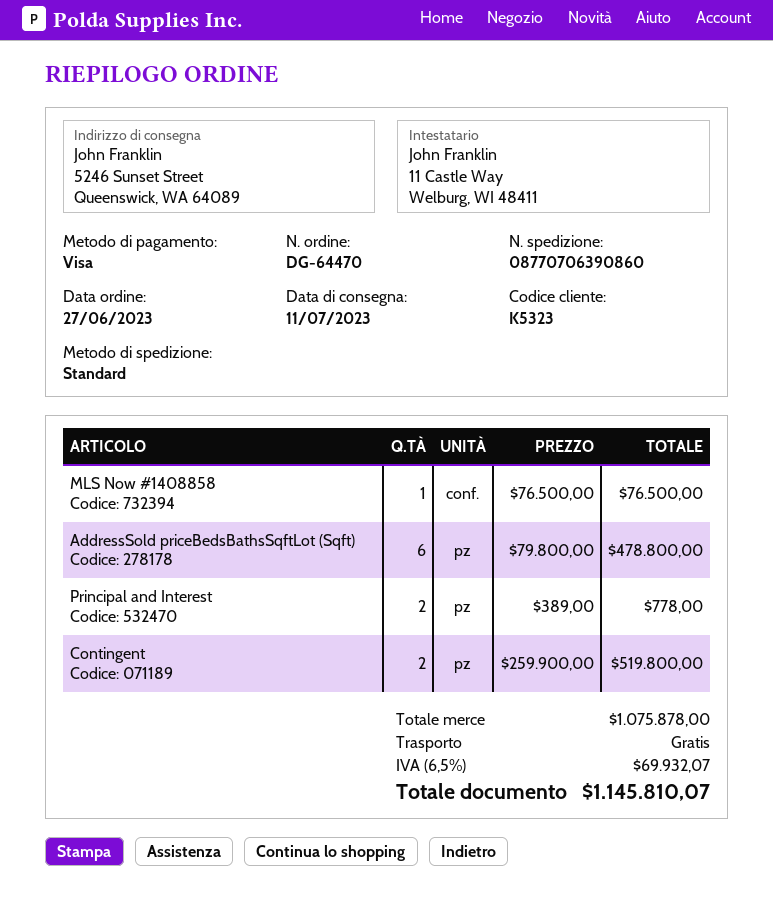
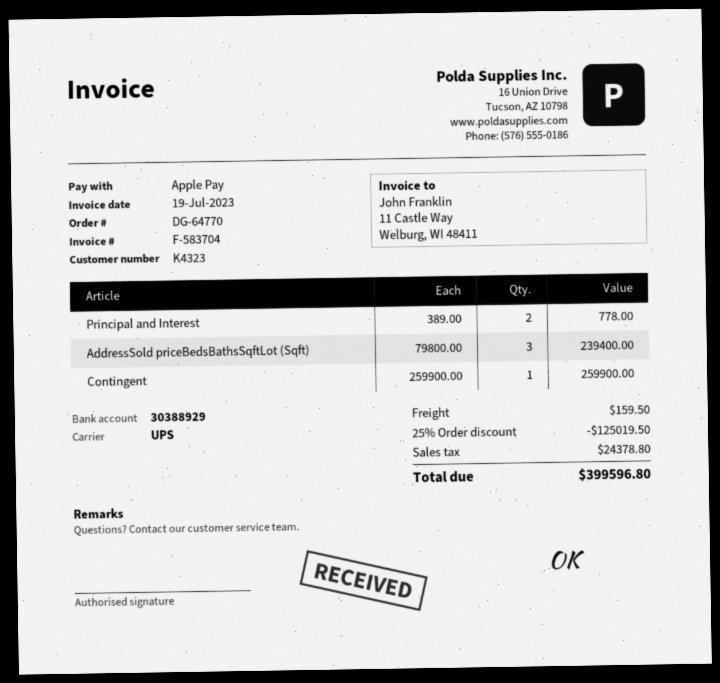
order number: DG-64470 -> DG-64770
customer number: K5323 -> K4323
payment method: Visa -> Apple Pay
shipping method: standard -> UPS
MLS Now #1408858: 1 x 76500.00 = 76500.00 -> none
AddressSold priceBedsBathsSqftLot (Sqft): 6 x 79800.00 = 478800.00 -> 3 x 79800.00 = 239400.00
Contingent: 2 x 259900.00 = 519800.00 -> 1 x 259900.00 = 259900.00
discount: none -> 25% = 125019.50
shipping: 0.00 -> 159.50
tax: 69932.07 -> 24378.80
total: 1145810.07 -> 399596.80

